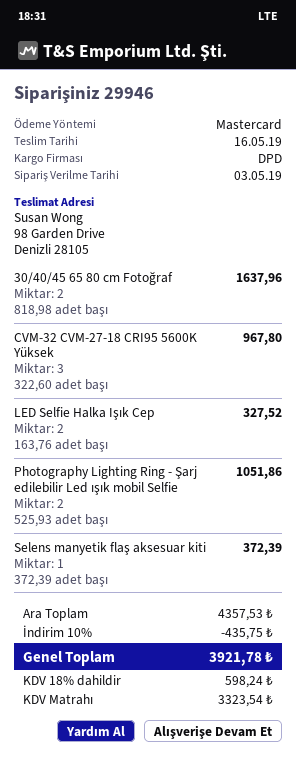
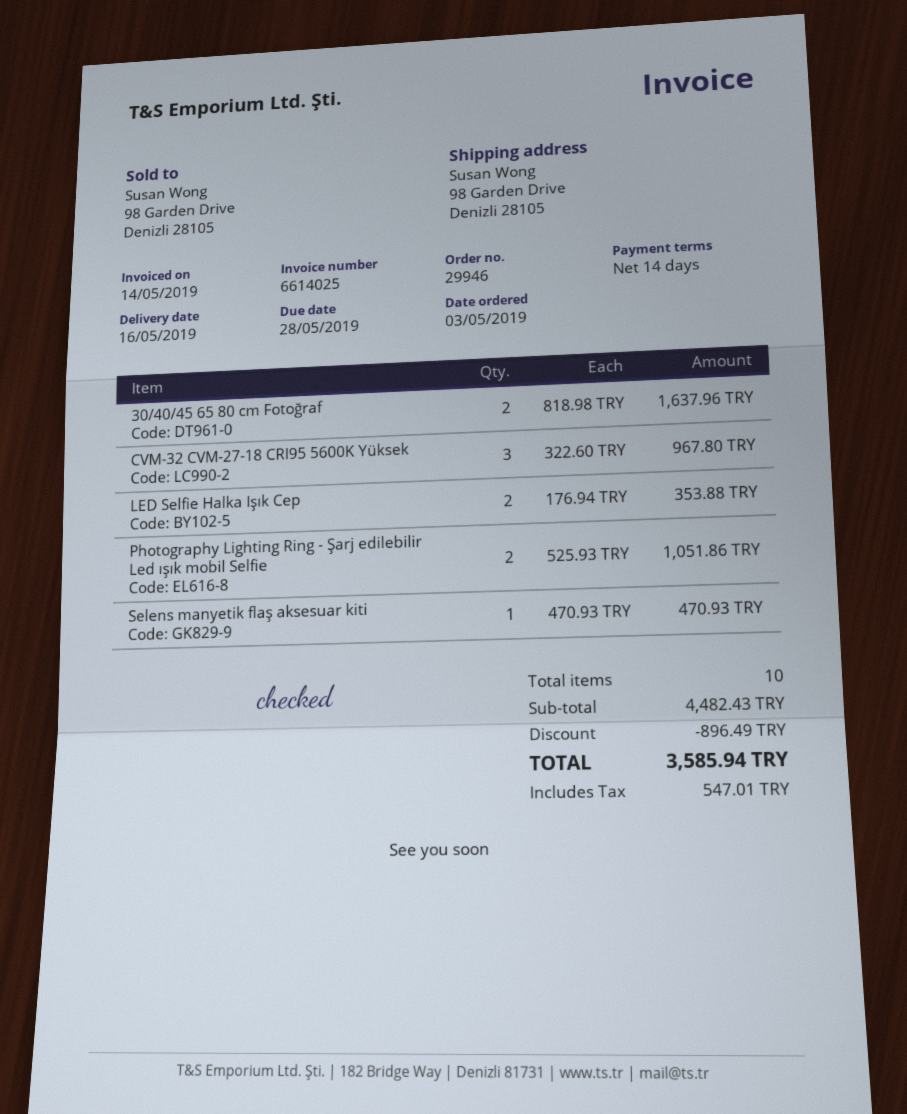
LED Selfie Halka Işık Cep: 2 x 163.76 = 327.52 -> 2 x 176.94 = 353.88
Selens manyetik flaş aksesuar kiti: 1 x 372.39 = 372.39 -> 1 x 470.93 = 470.93
subtotal: 4357.53 -> 4482.43
discount: 435.75 -> 896.49
tax: 598.24 -> 547.01
total: 3921.78 -> 3585.94

